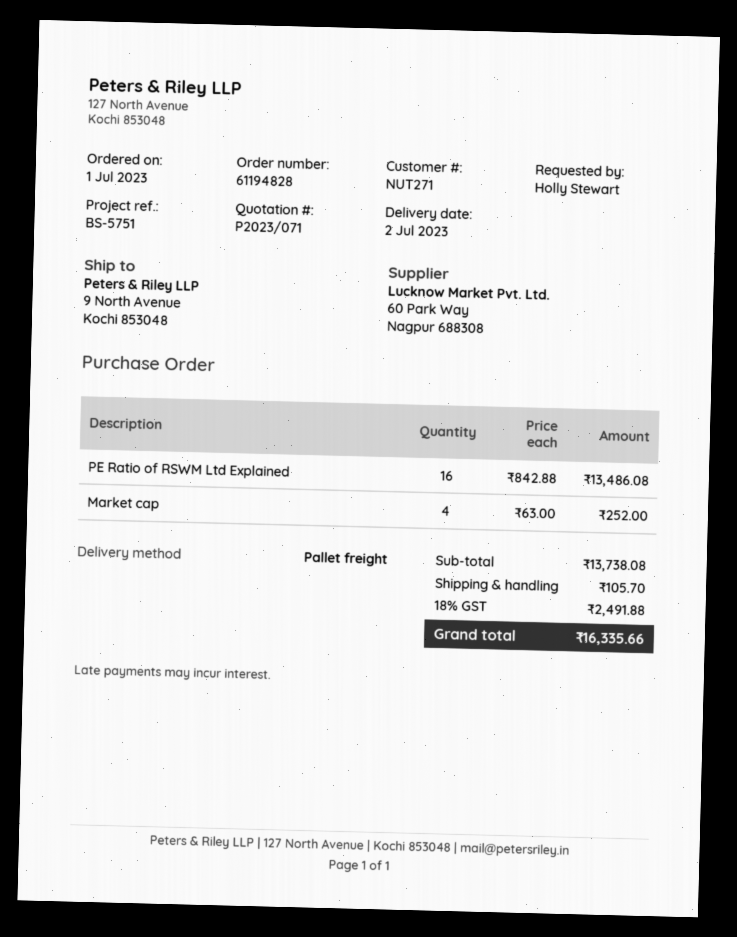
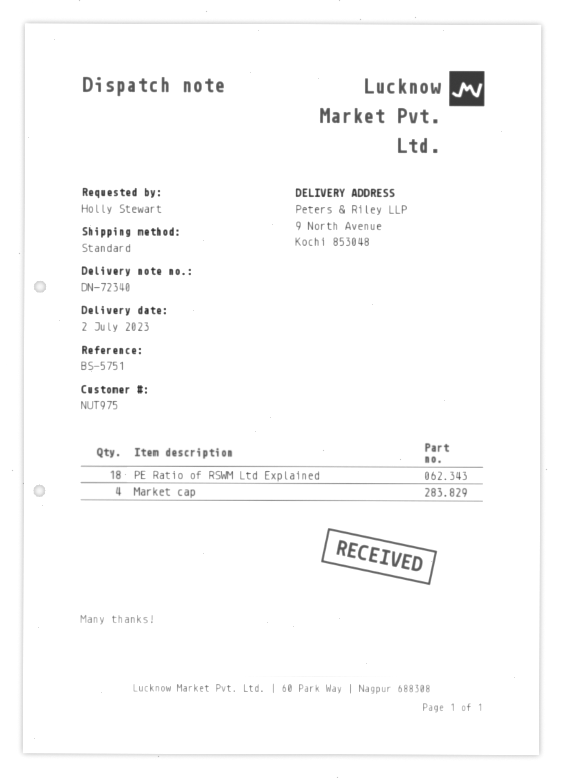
customer number: NUT271 -> NUT975
shipping method: pallet freight -> standard
PE Ratio of RSWM Ltd Explained: 16 -> 18

